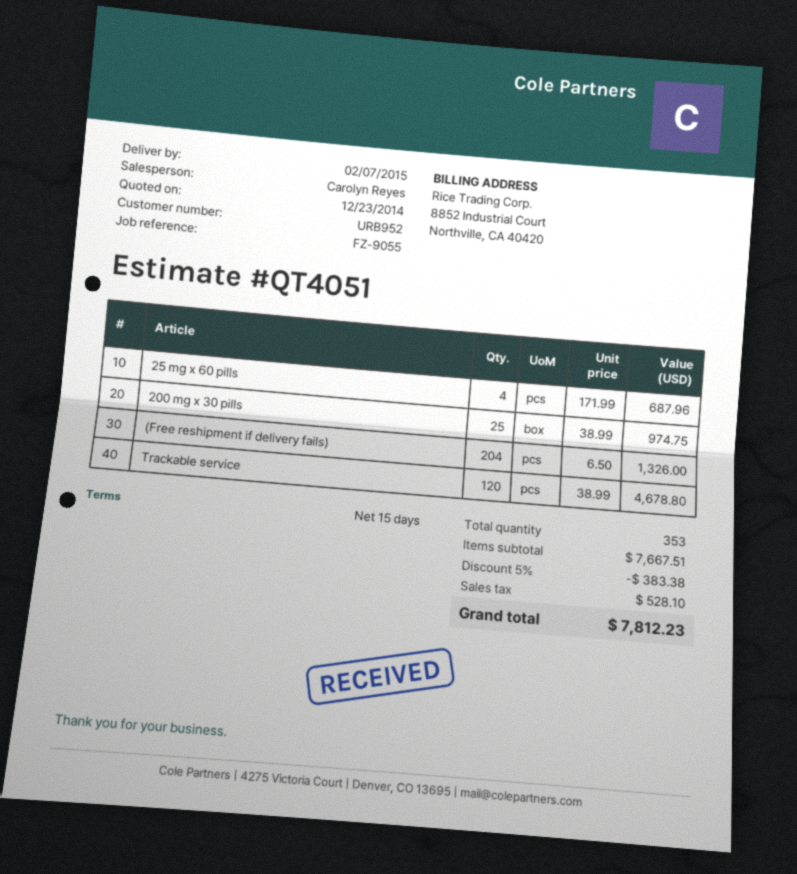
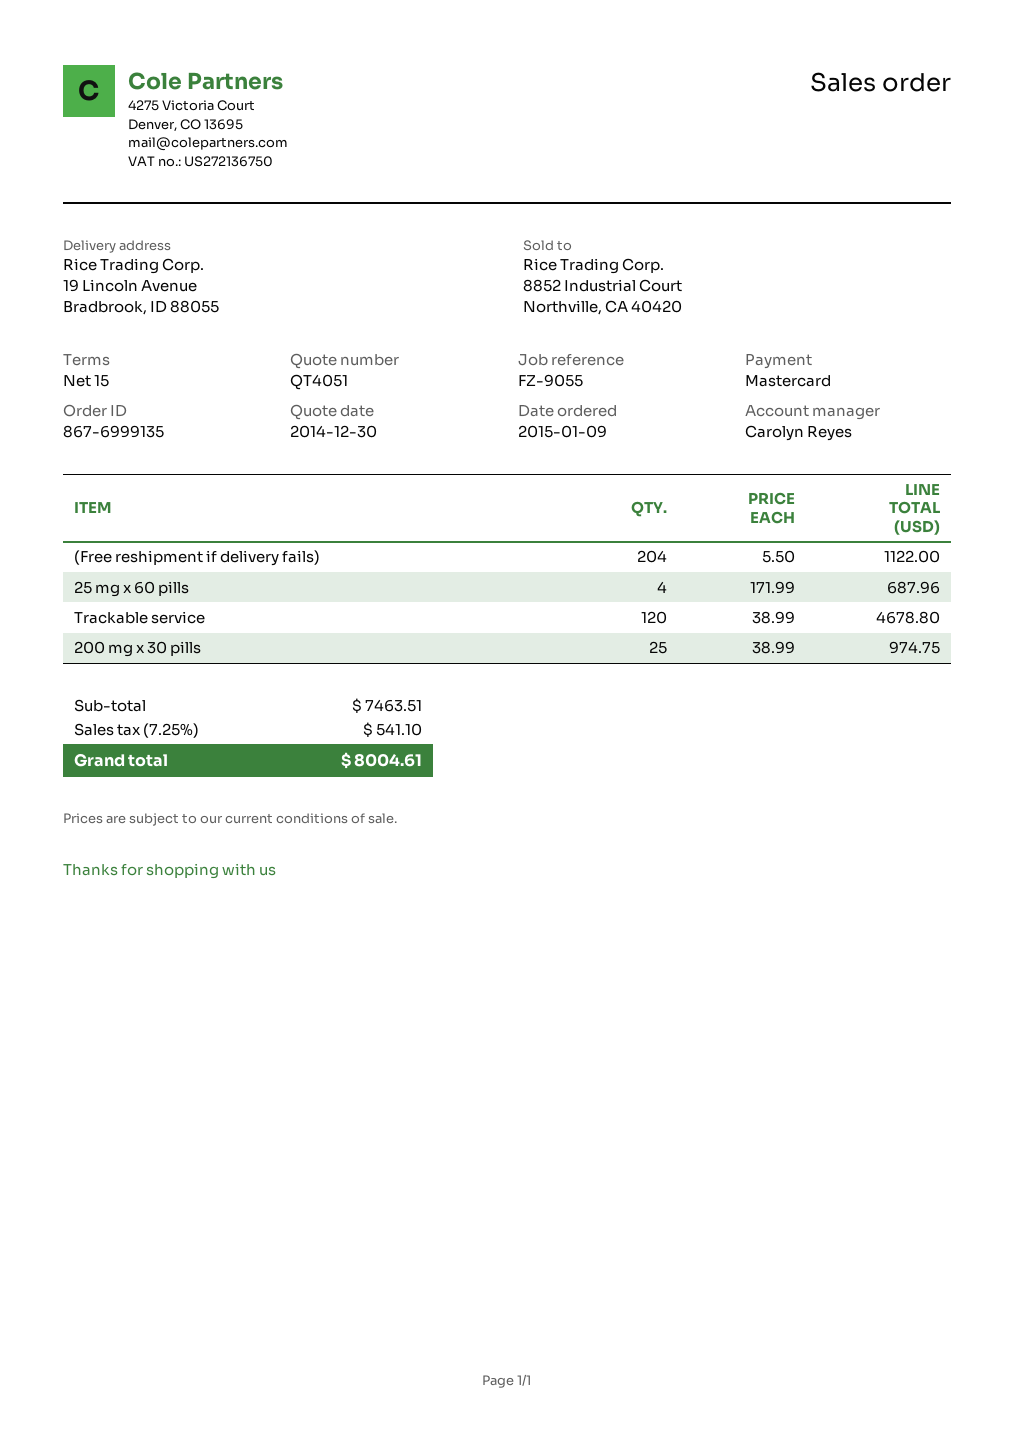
quote date: 2014-12-23 -> 2014-12-30
(Free reshipment if delivery fails): 204 x 6.50 = 1326.00 -> 204 x 5.50 = 1122.00
subtotal: 7667.51 -> 7463.51
discount: 5% = 383.38 -> none
tax: 528.10 -> 541.10
total: 7812.23 -> 8004.61

